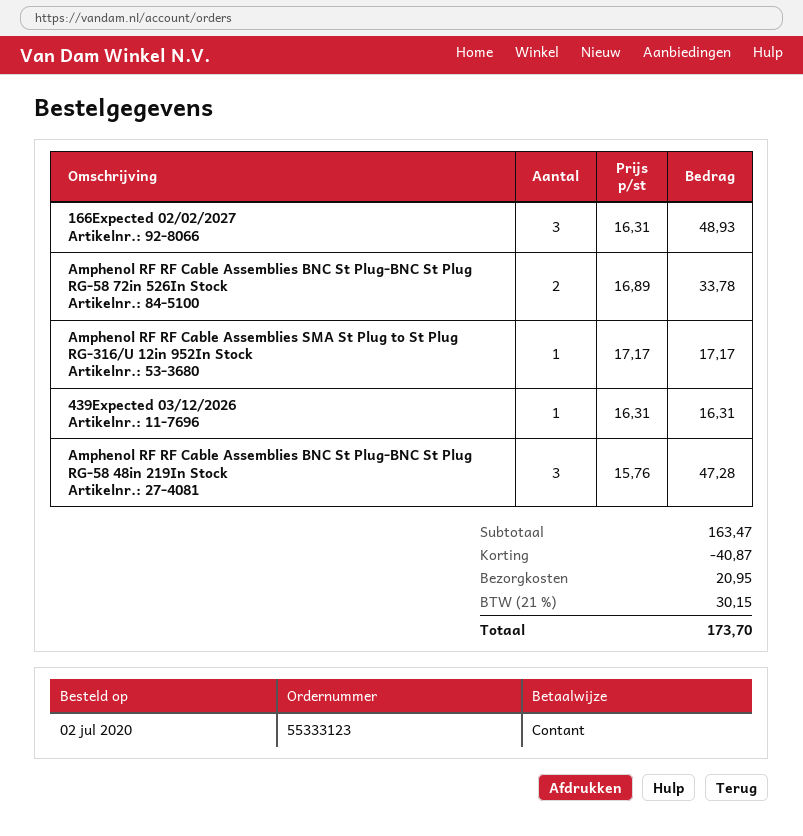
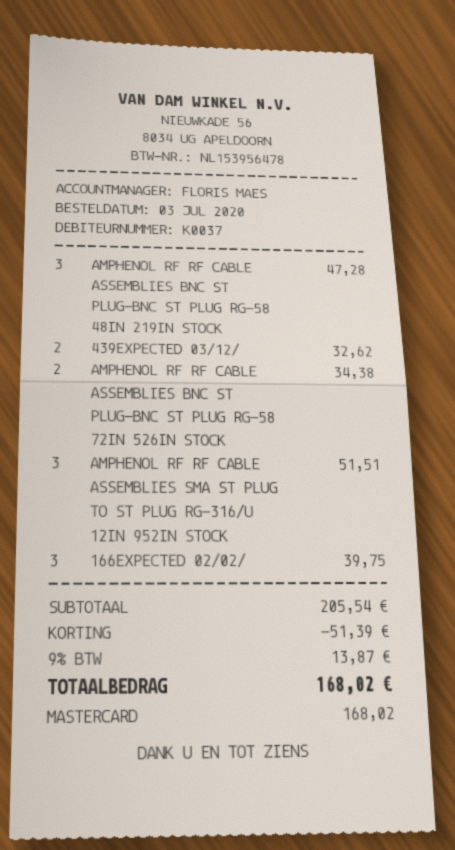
order date: 2020-07-02 -> 2020-07-03
payment method: cash -> Mastercard
166Expected 02/02/2027: 3 for 48.93 -> 3 for 39.75
Amphenol RF RF Cable Assemblies BNC St Plug-BNC St Plug RG-58 72in 526In Stock: 2 for 33.78 -> 2 for 34.38
Amphenol RF RF Cable Assemblies SMA St Plug to St Plug RG-316/U 12in 952In Stock: 1 for 17.17 -> 3 for 51.51
439Expected 03/12/2026: 1 for 16.31 -> 2 for 32.62
subtotal: 163.47 -> 205.54
discount: 40.87 -> 51.39
shipping: 20.95 -> none
tax: 21% = 30.15 -> 9% = 13.87
total: 173.70 -> 168.02

